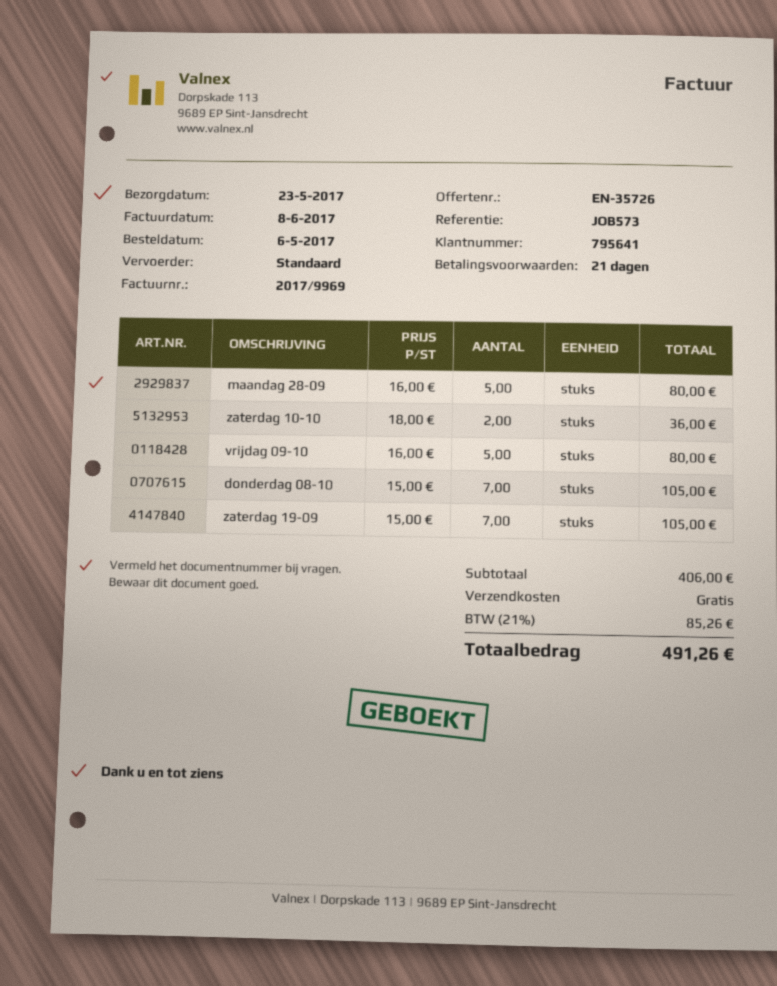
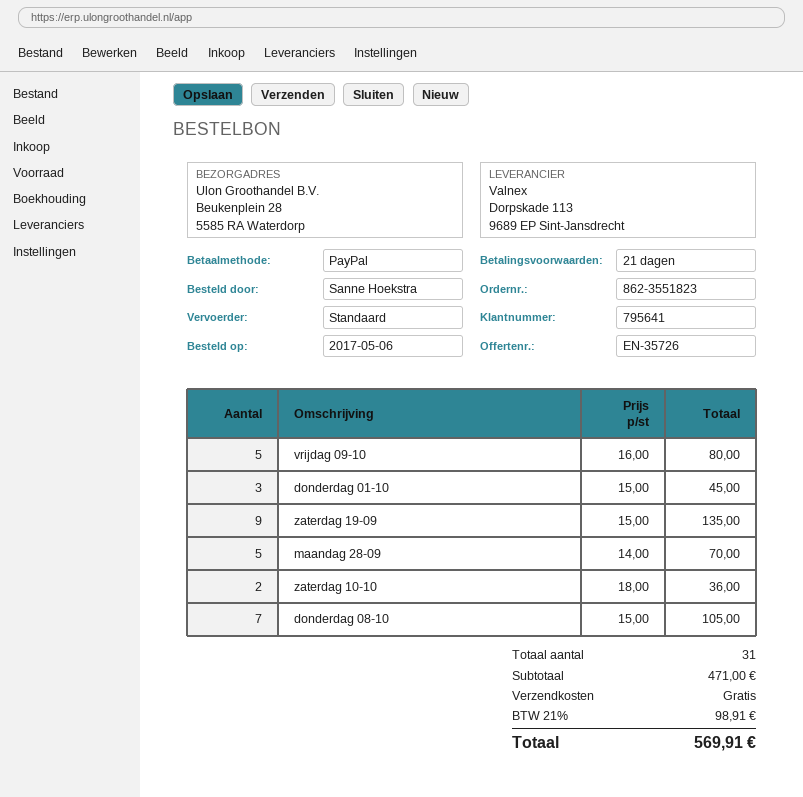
maandag 28-09: 5 x 16.00 = 80.00 -> 5 x 14.00 = 70.00
zaterdag 19-09: 7 x 15.00 = 105.00 -> 9 x 15.00 = 135.00
donderdag 01-10: none -> 3 x 15.00 = 45.00
subtotal: 406.00 -> 471.00
tax: 21% = 85.26 -> 21% = 98.91
total: 491.26 -> 569.91

